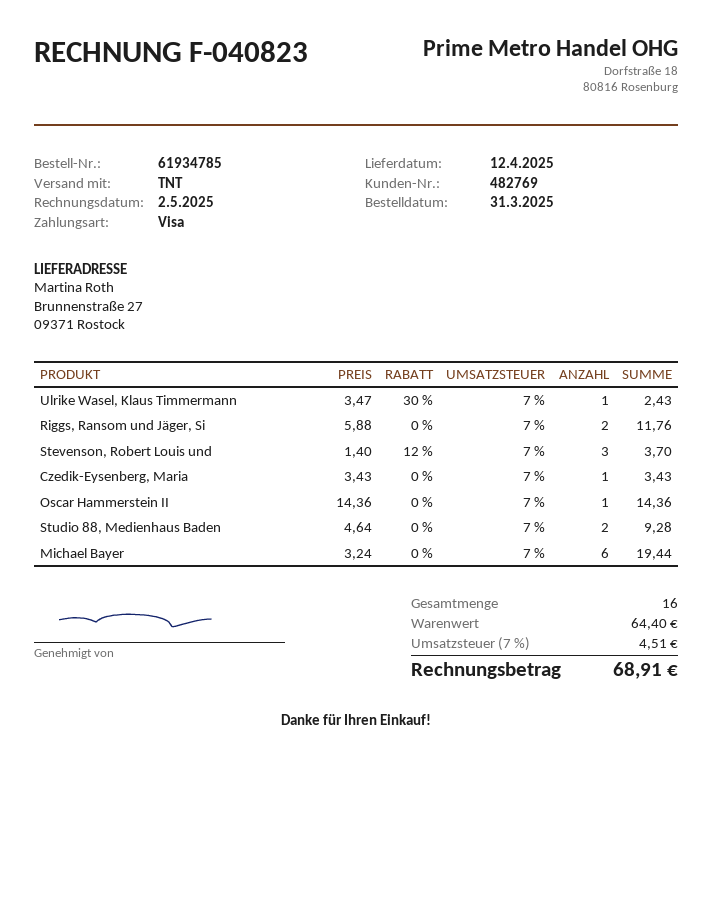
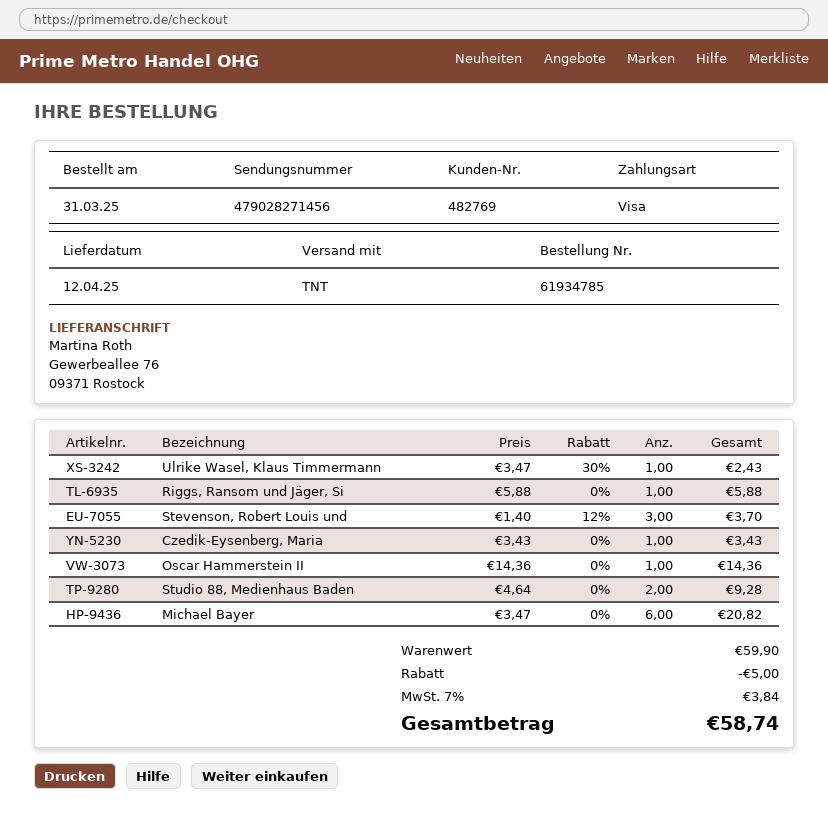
ship to: Brunnenstraße 27, 09371 Rostock -> Gewerbeallee 76, 09371 Rostock
Riggs, Ransom und Jäger, Si: 2 x 5.88 = 11.76 -> 1 x 5.88 = 5.88
Michael Bayer: 6 x 3.24 = 19.44 -> 6 x 3.47 = 20.82
subtotal: 64.40 -> 59.90
discount: none -> 5.00
tax: 7% = 4.51 -> 7% = 3.84
total: 68.91 -> 58.74

